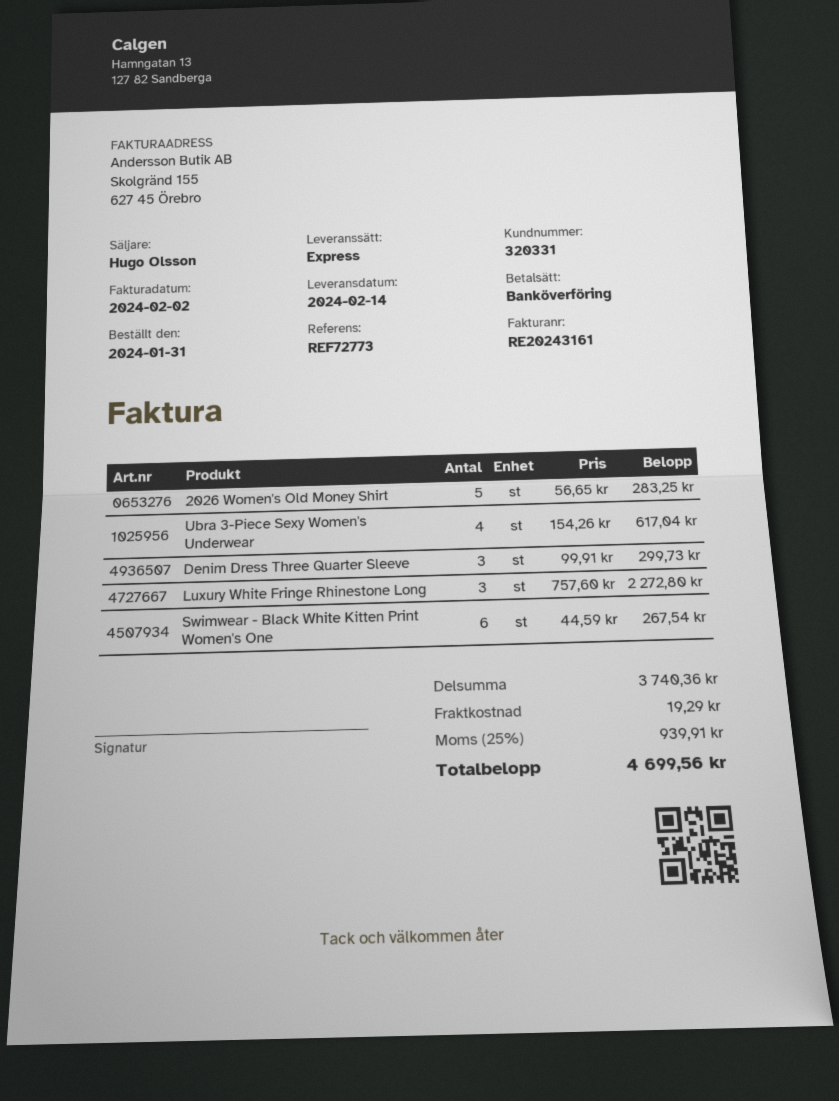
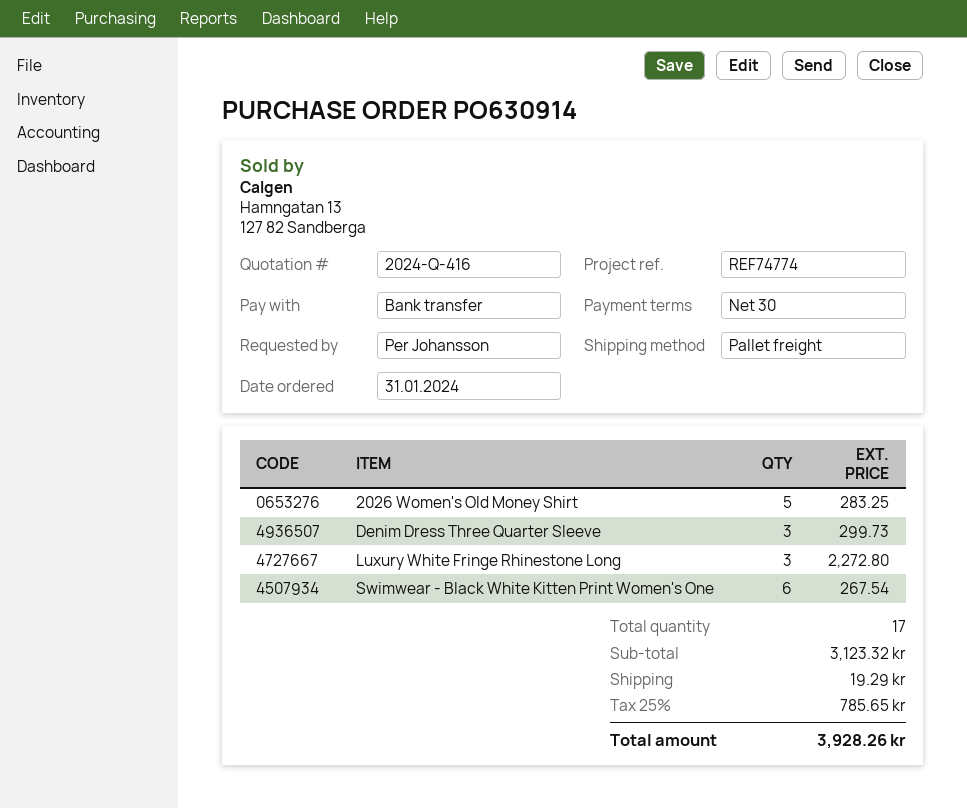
reference: REF72773 -> REF74774
shipping method: express -> pallet freight
Ubra 3-Piece Sexy Women's Underwear: 4 for 617.04 -> none
subtotal: 3740.36 -> 3123.32
tax: 25% = 939.91 -> 25% = 785.65
total: 4699.56 -> 3928.26

